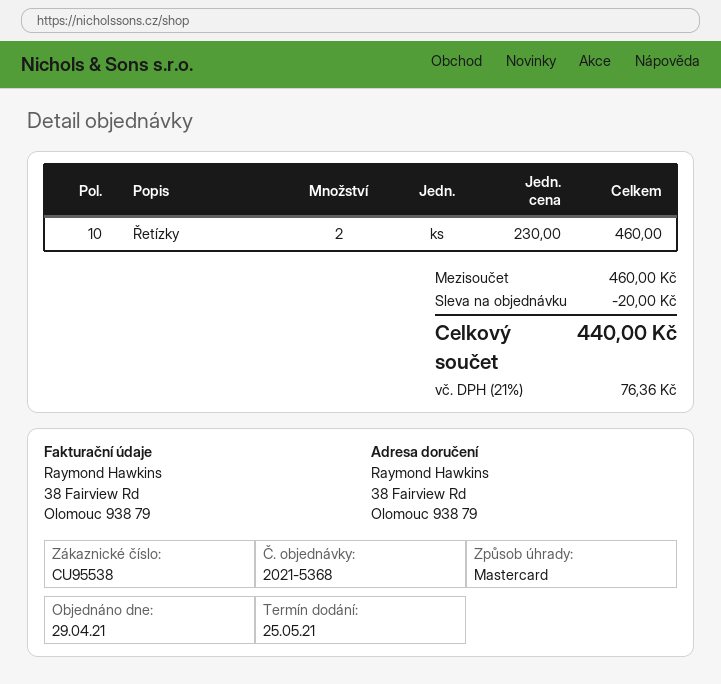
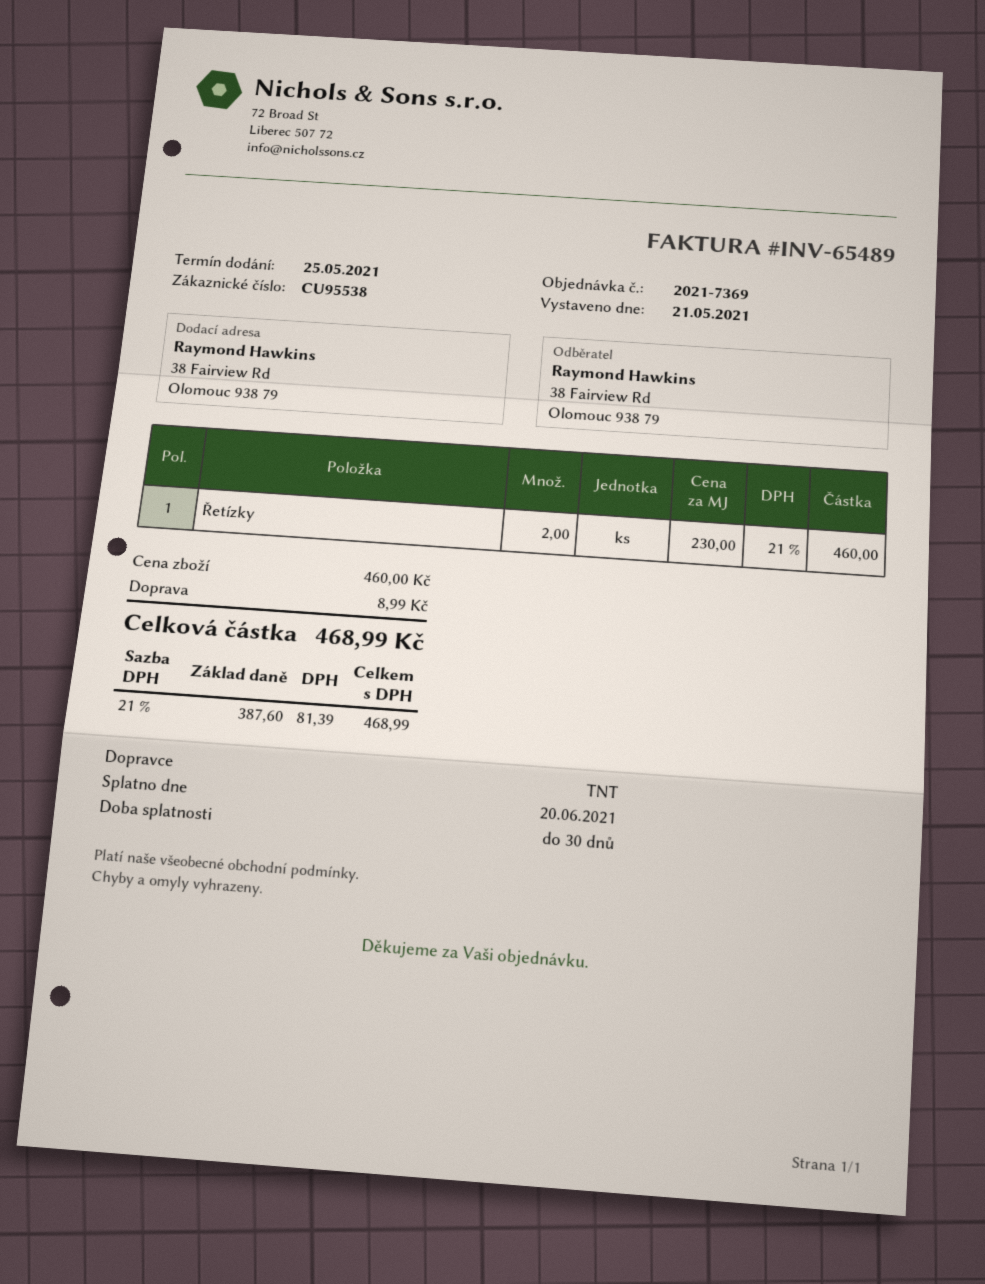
order number: 2021-5368 -> 2021-7369
discount: 20.00 -> none
shipping: none -> 8.99
tax: 21% = 76.36 -> 21% = 81.39
total: 440.00 -> 468.99

